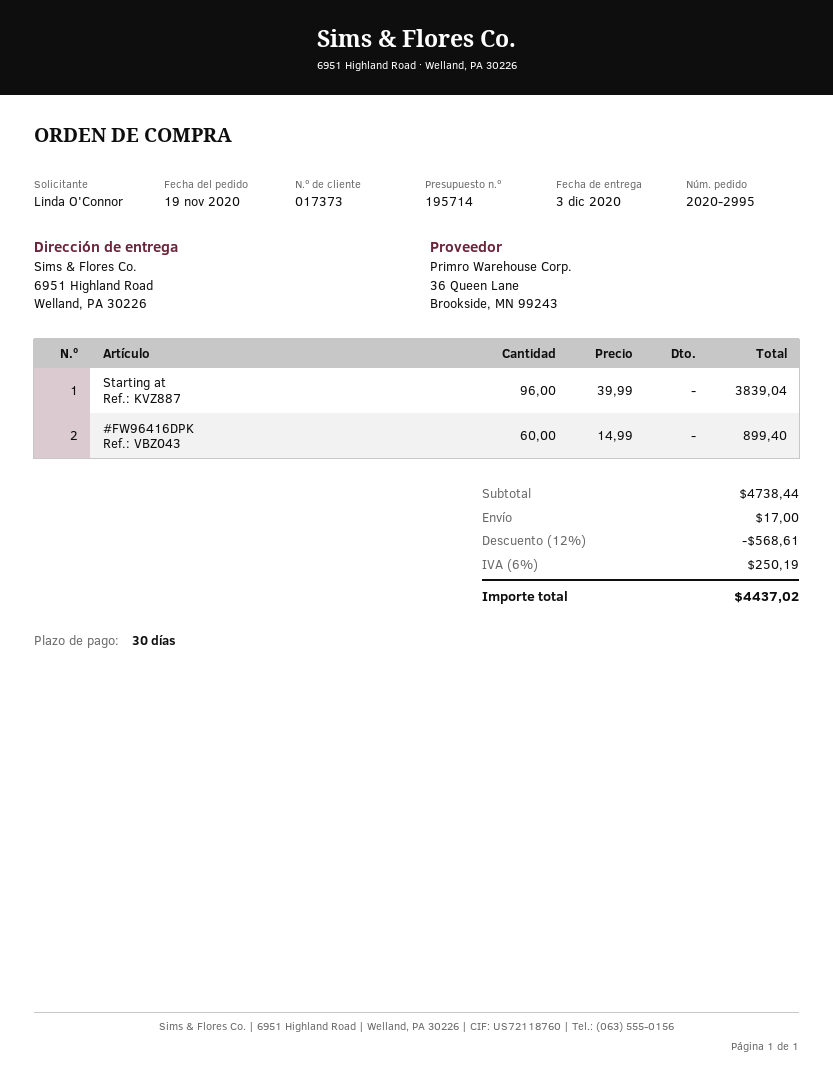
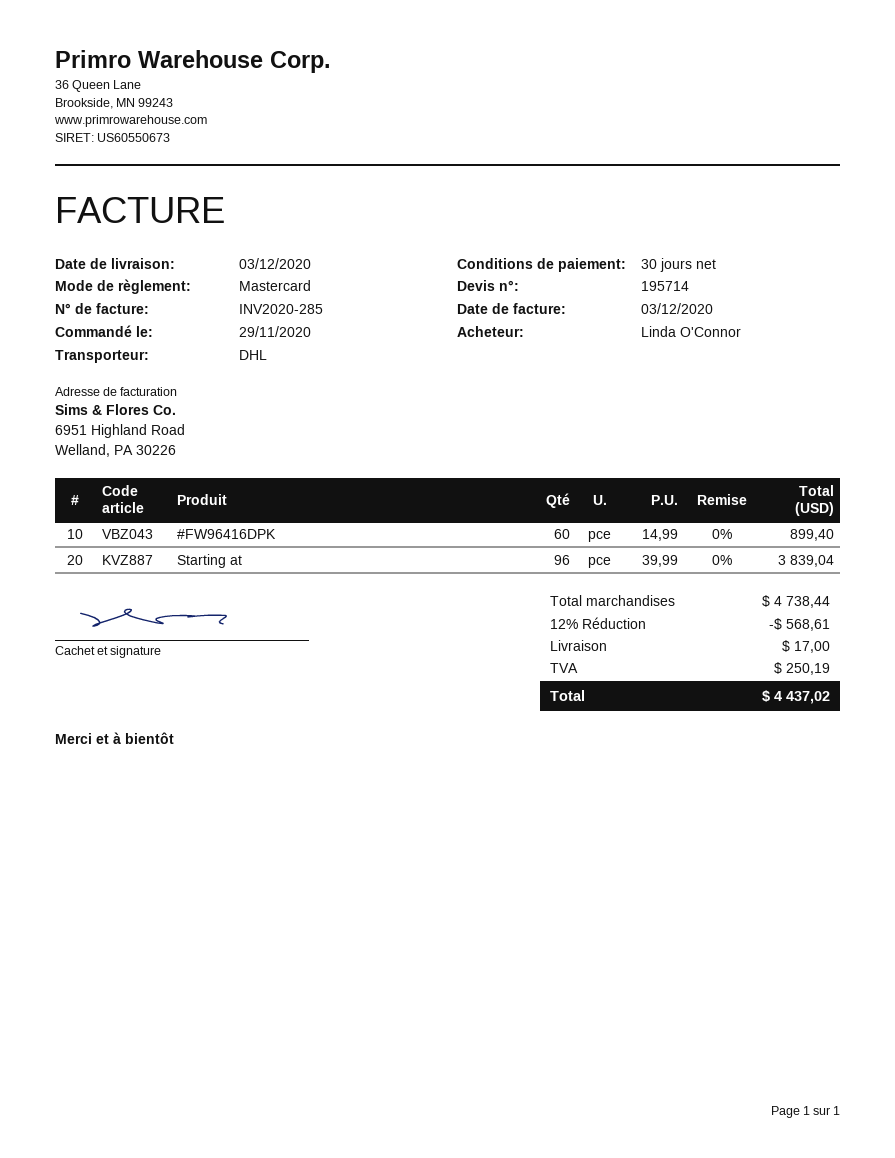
order date: 2020-11-19 -> 2020-11-29

